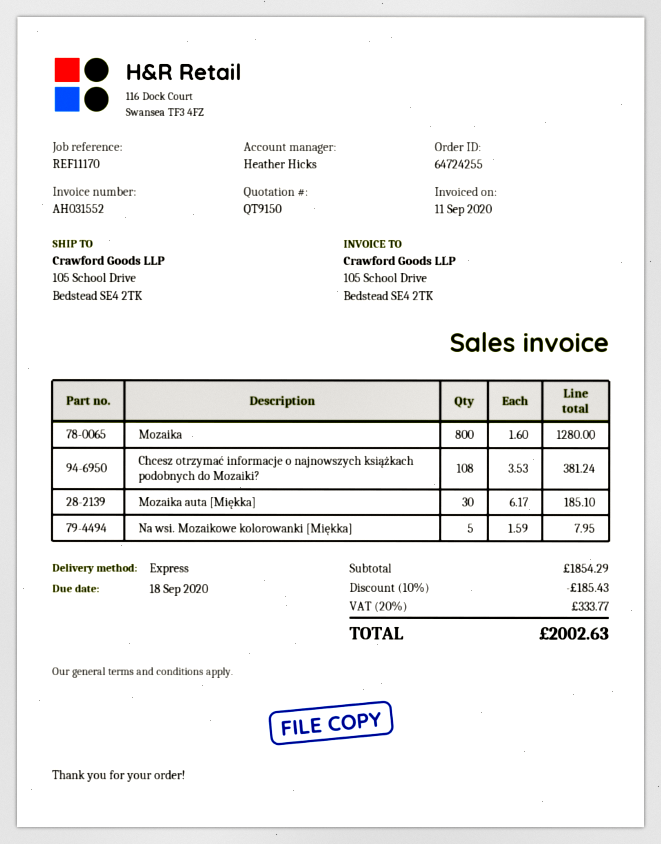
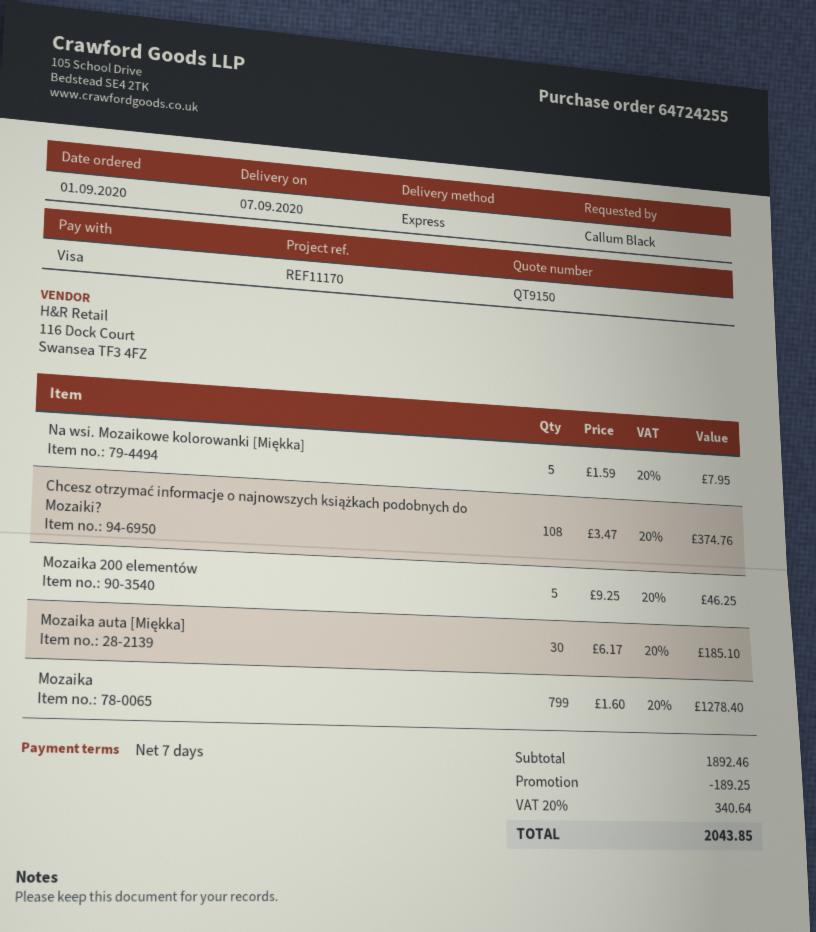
Mozaika: 800 x 1.60 = 1280.00 -> 799 x 1.60 = 1278.40
Chcesz otrzymać informacje o najnowszych książkach podobnych do Mozaiki?: 108 x 3.53 = 381.24 -> 108 x 3.47 = 374.76
Mozaika 200 elementów: none -> 5 x 9.25 = 46.25
subtotal: 1854.29 -> 1892.46
discount: 185.43 -> 189.25
tax: 20% = 333.77 -> 20% = 340.64
total: 2002.63 -> 2043.85

